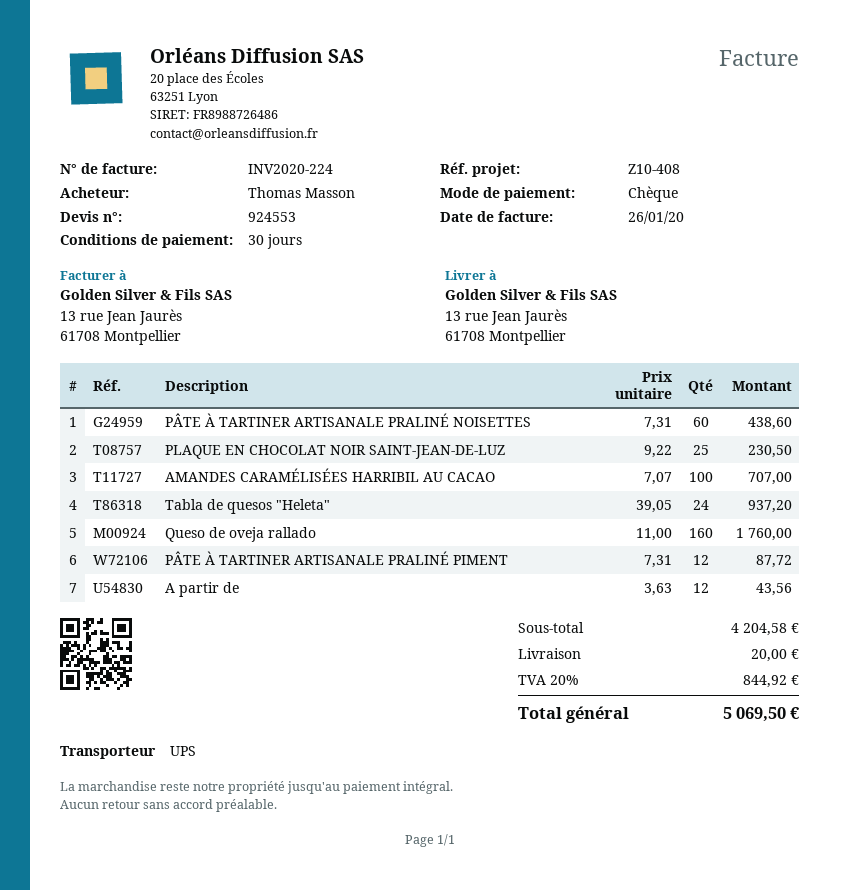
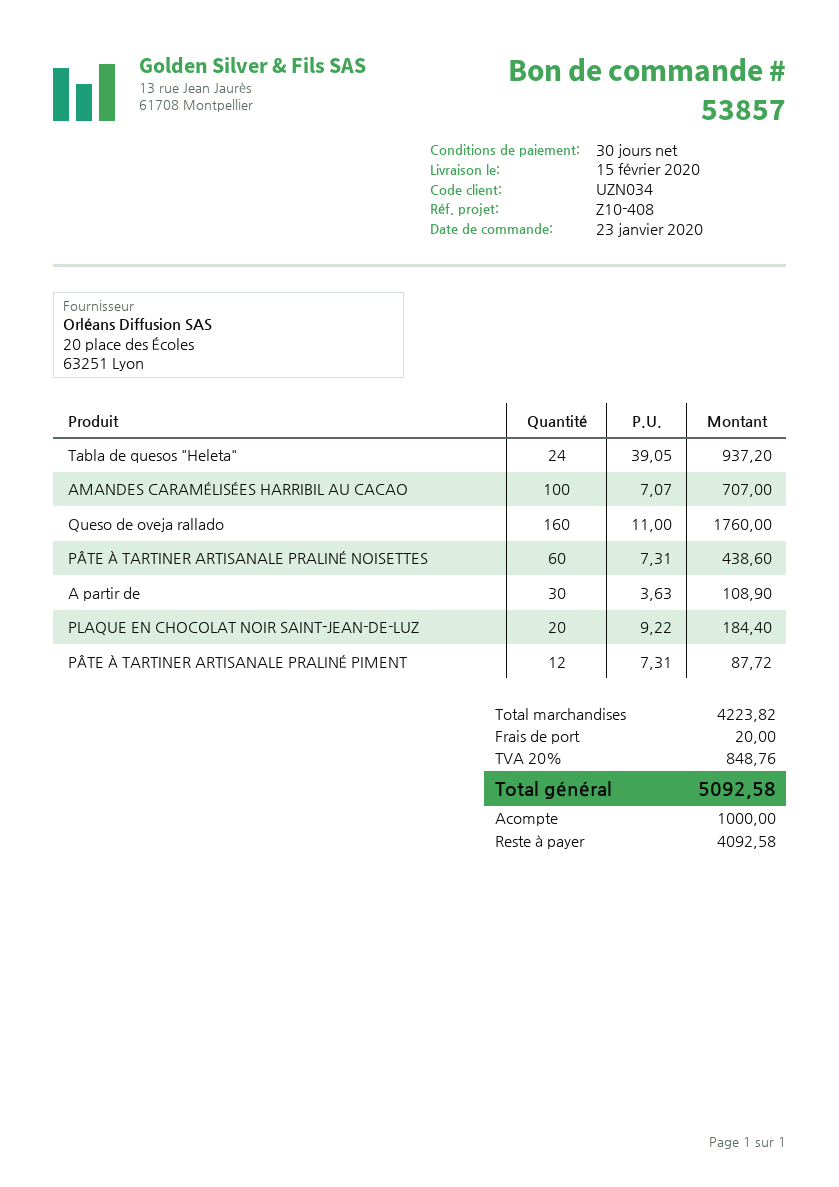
PLAQUE EN CHOCOLAT NOIR SAINT-JEAN-DE-LUZ: 25 x 9.22 = 230.50 -> 20 x 9.22 = 184.40
A partir de: 12 x 3.63 = 43.56 -> 30 x 3.63 = 108.90
subtotal: 4204.58 -> 4223.82
tax: 20% = 844.92 -> 20% = 848.76
total: 5069.50 -> 5092.58

